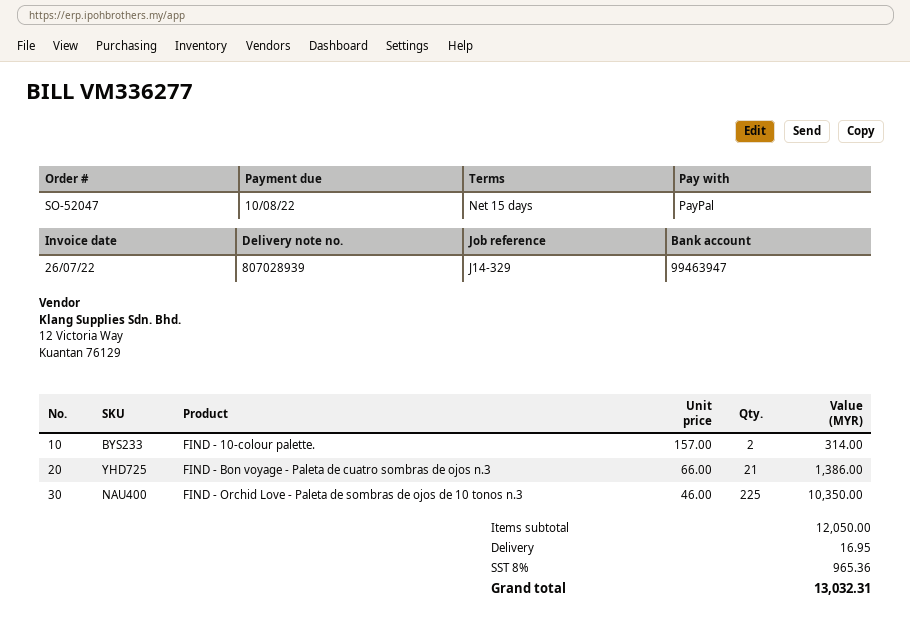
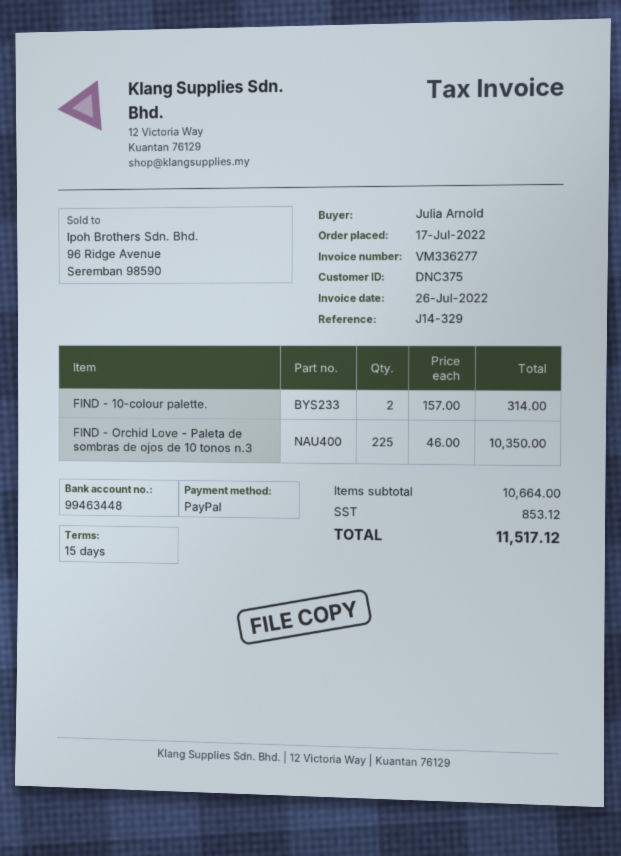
bank account: 99463947 -> 99463448
FIND - Bon voyage - Paleta de cuatro sombras de ojos n.3: 21 x 66.00 = 1386.00 -> none
subtotal: 12050.00 -> 10664.00
shipping: 16.95 -> none
tax: 965.36 -> 853.12
total: 13032.31 -> 11517.12

